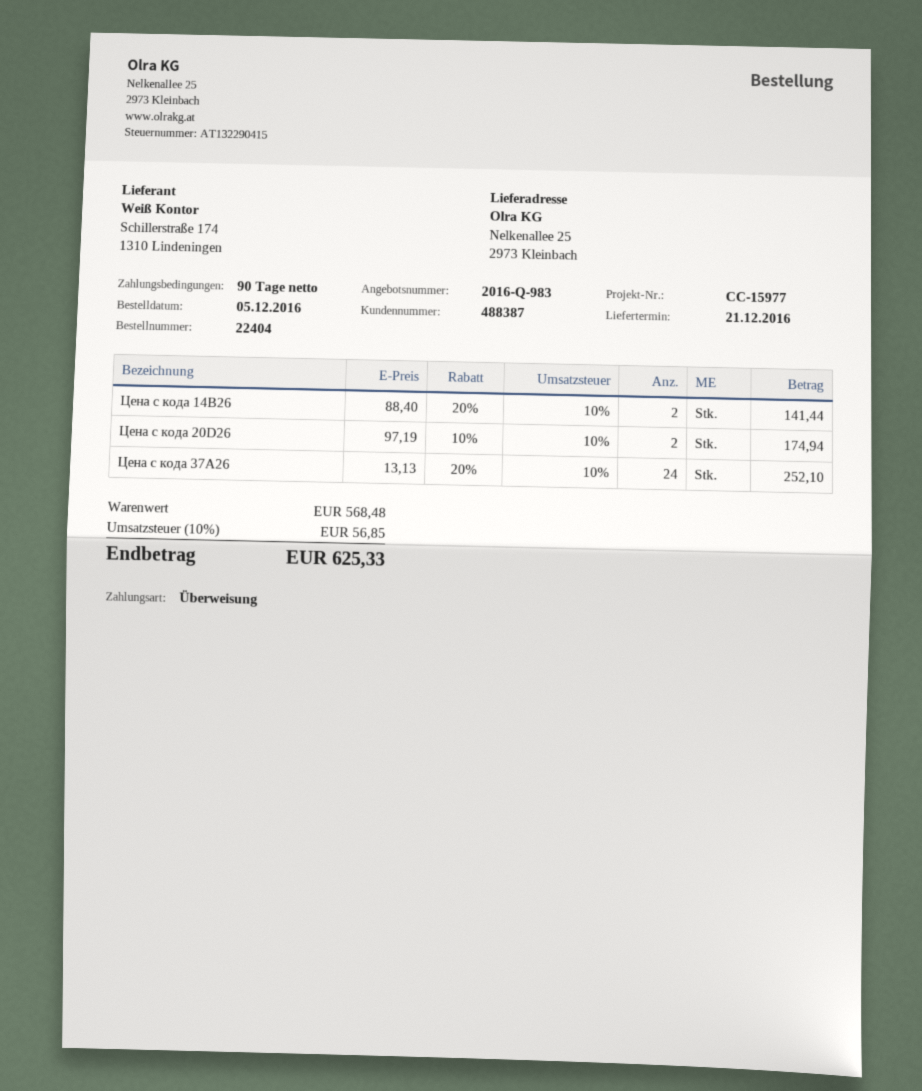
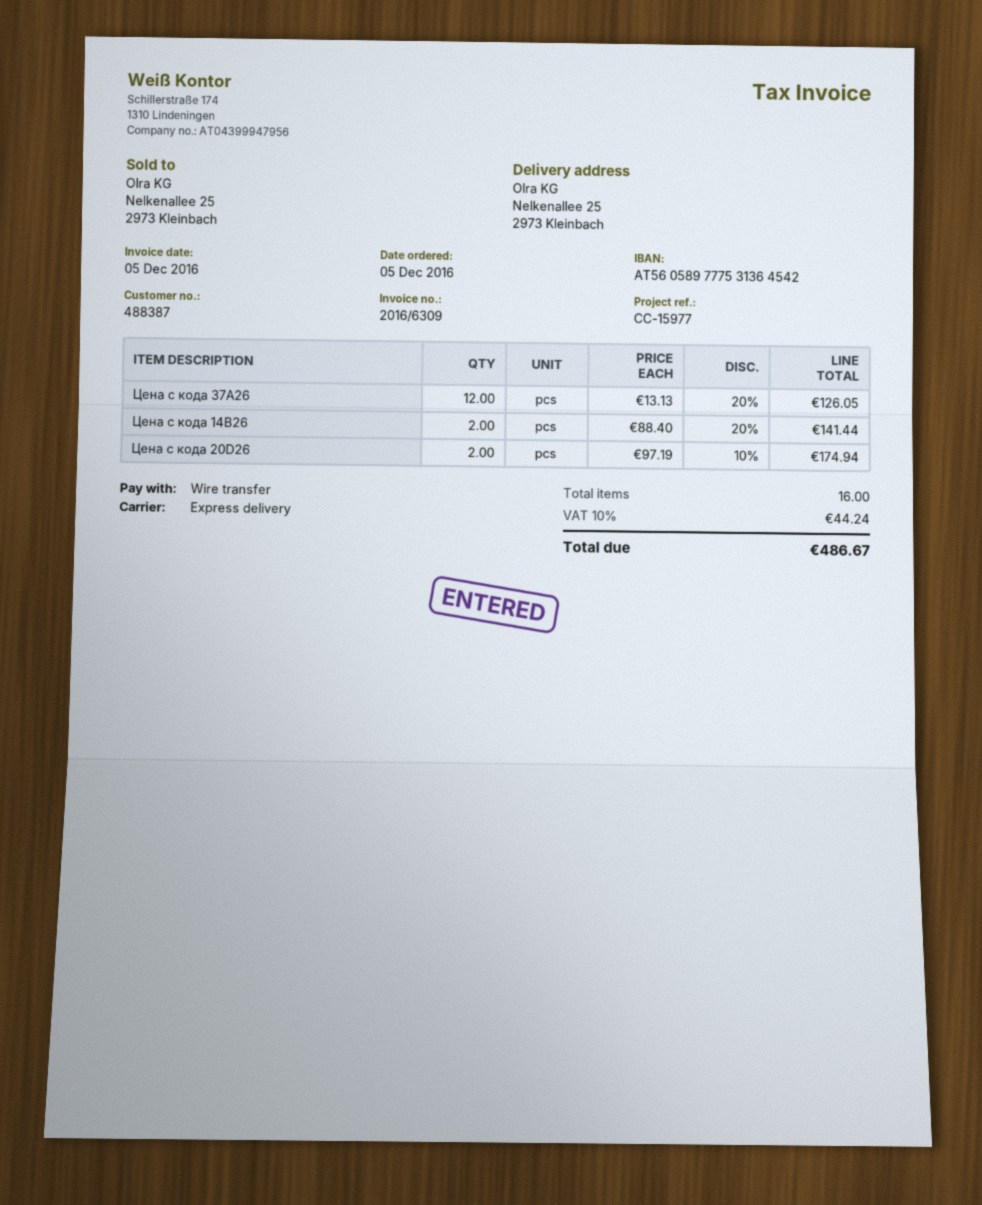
Цена с кода 37A26: 24 x 13.13 - 20% = 252.10 -> 12 x 13.13 - 20% = 126.05
tax: 10% = 56.85 -> 10% = 44.24
total: 625.33 -> 486.67

